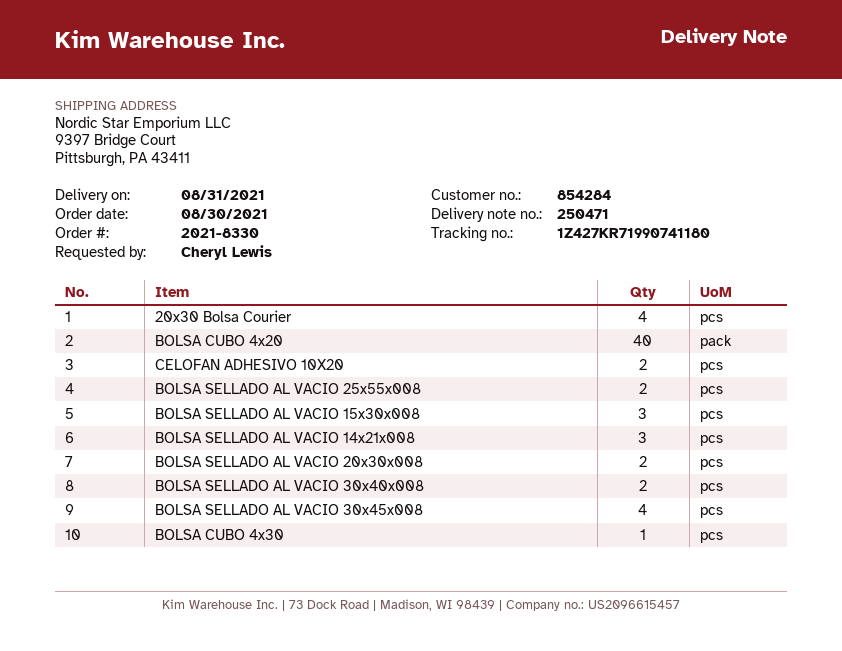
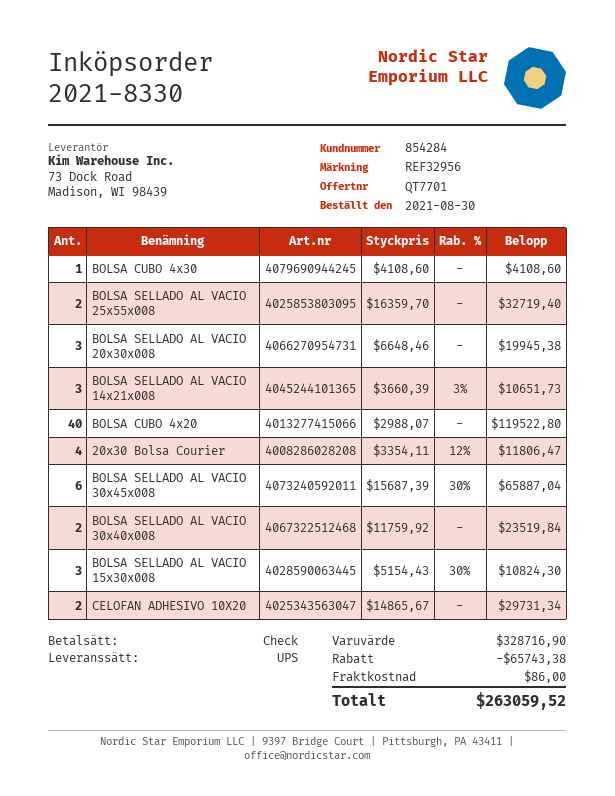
BOLSA SELLADO AL VACIO 20x30x008: 2 -> 3
BOLSA SELLADO AL VACIO 30x45x008: 4 -> 6

